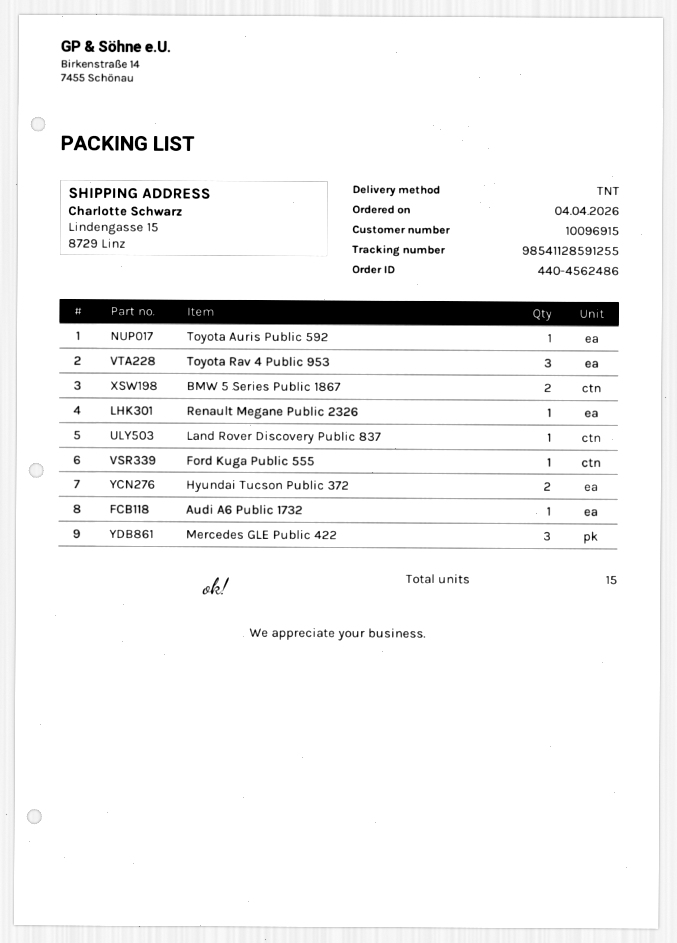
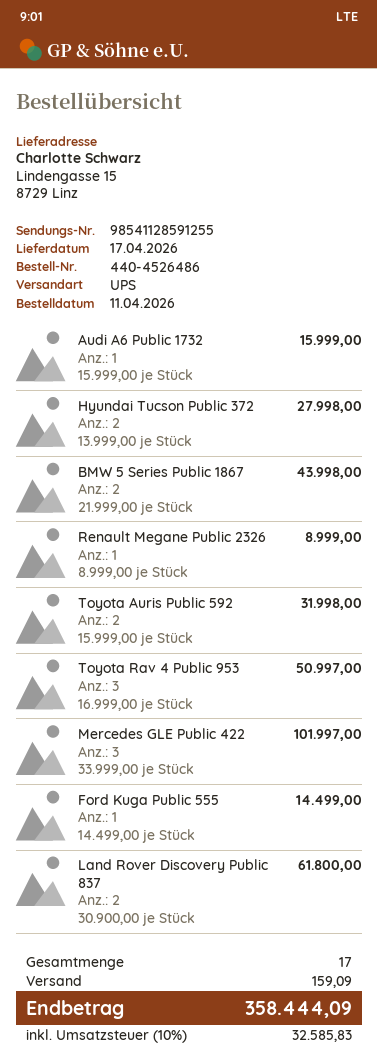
order number: 440-4562486 -> 440-4526486
order date: 2026-04-04 -> 2026-04-11
shipping method: TNT -> UPS
Toyota Auris Public 592: 1 -> 2
Land Rover Discovery Public 837: 1 -> 2
total quantity: 15 -> 17

